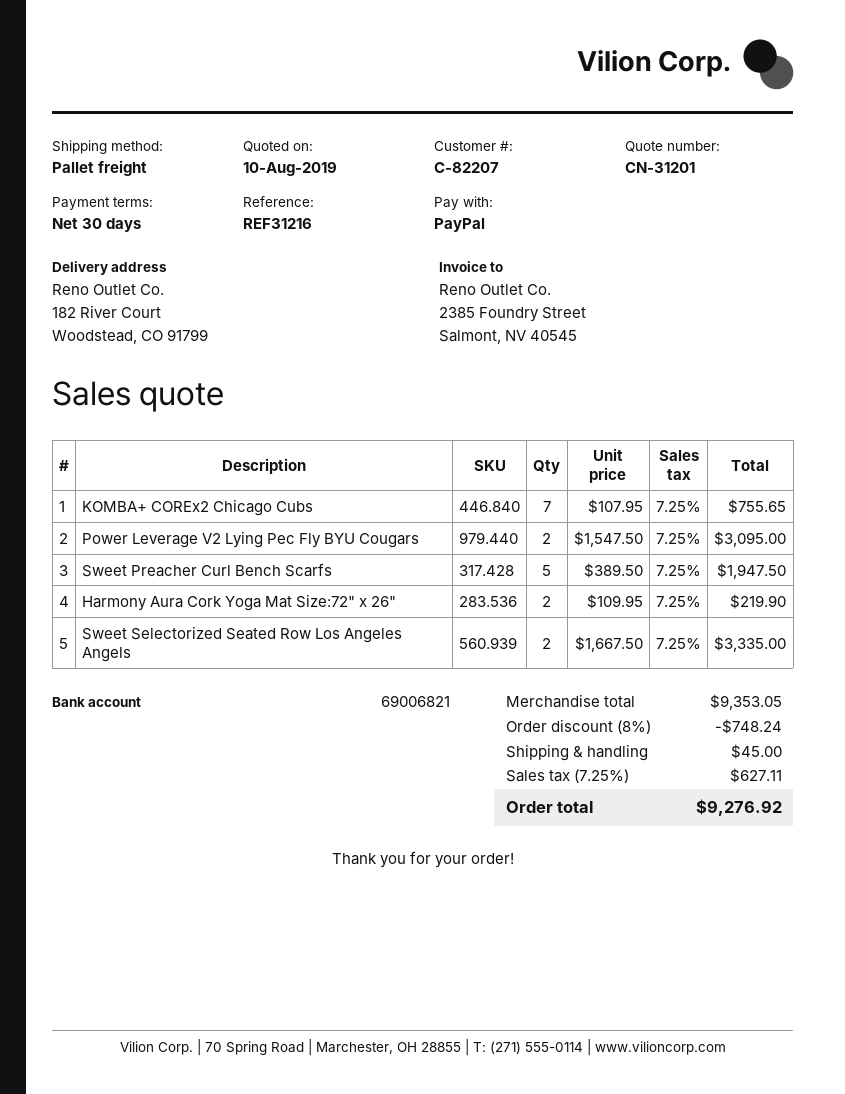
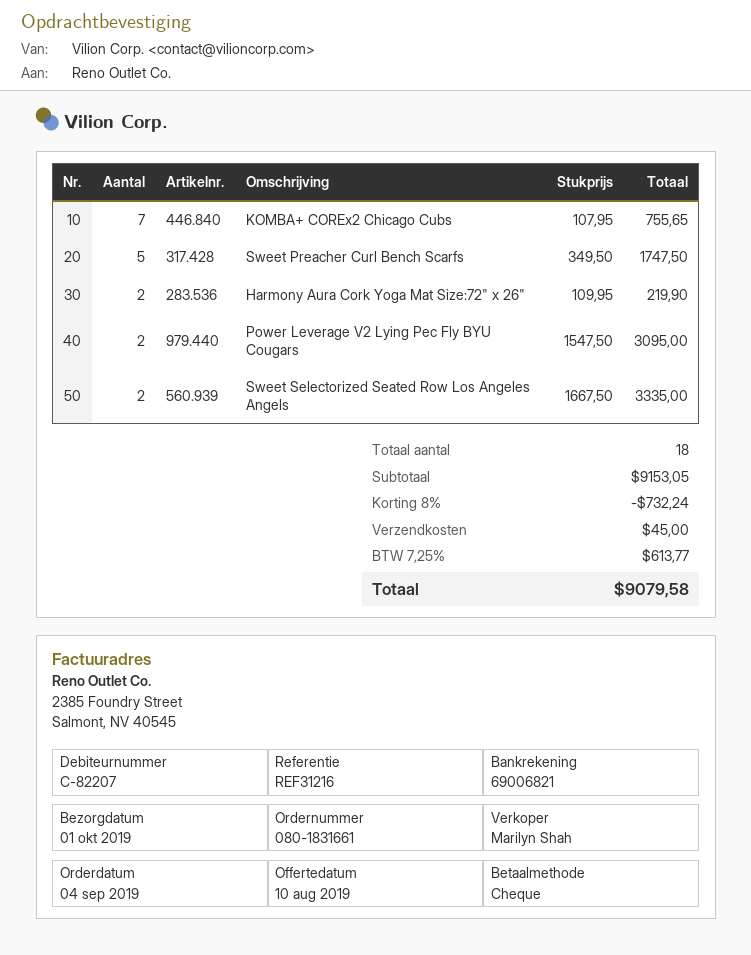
payment method: PayPal -> cheque
Sweet Preacher Curl Bench Scarfs: 5 x 389.50 = 1947.50 -> 5 x 349.50 = 1747.50
subtotal: 9353.05 -> 9153.05
discount: 8% = 748.24 -> 8% = 732.24
tax: 7.25% = 627.11 -> 7.25% = 613.77
total: 9276.92 -> 9079.58

